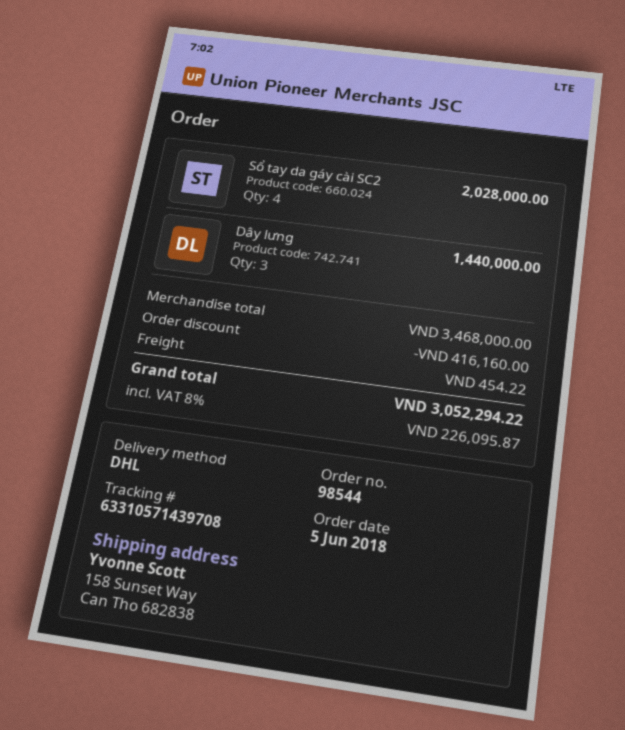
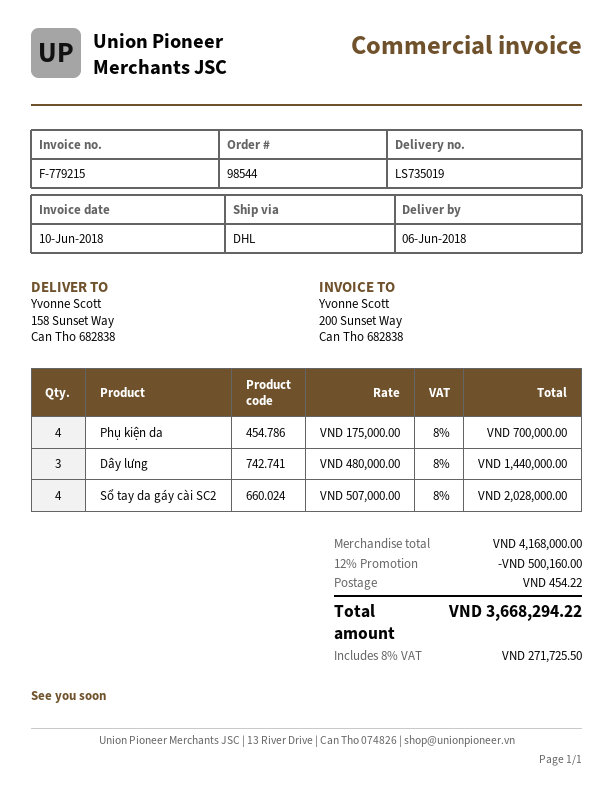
Phụ kiện da: none -> 4 for 700000.00
subtotal: 3468000.00 -> 4168000.00
discount: 416160.00 -> 500160.00
tax: 8% = 226095.87 -> 8% = 271725.50
total: 3052294.22 -> 3668294.22

